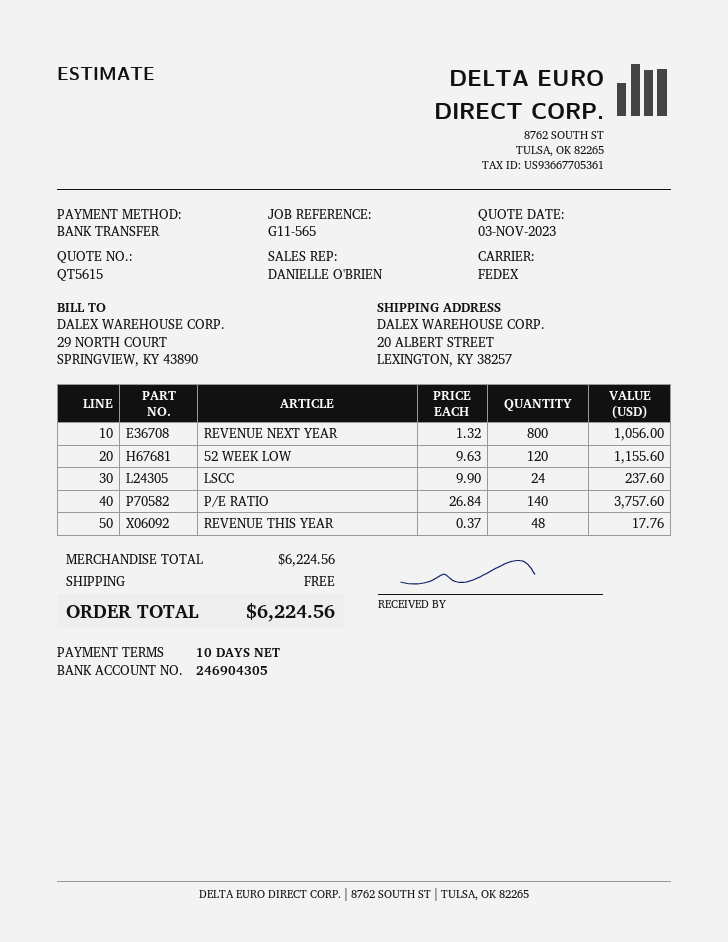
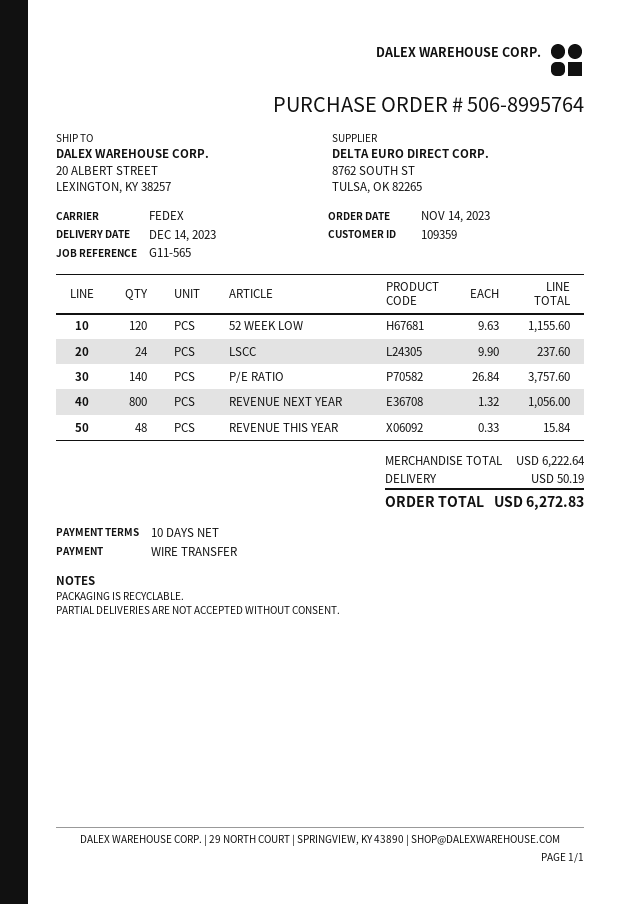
REVENUE THIS YEAR: 48 x 0.37 = 17.76 -> 48 x 0.33 = 15.84
subtotal: 6224.56 -> 6222.64
shipping: 0.00 -> 50.19
total: 6224.56 -> 6272.83

